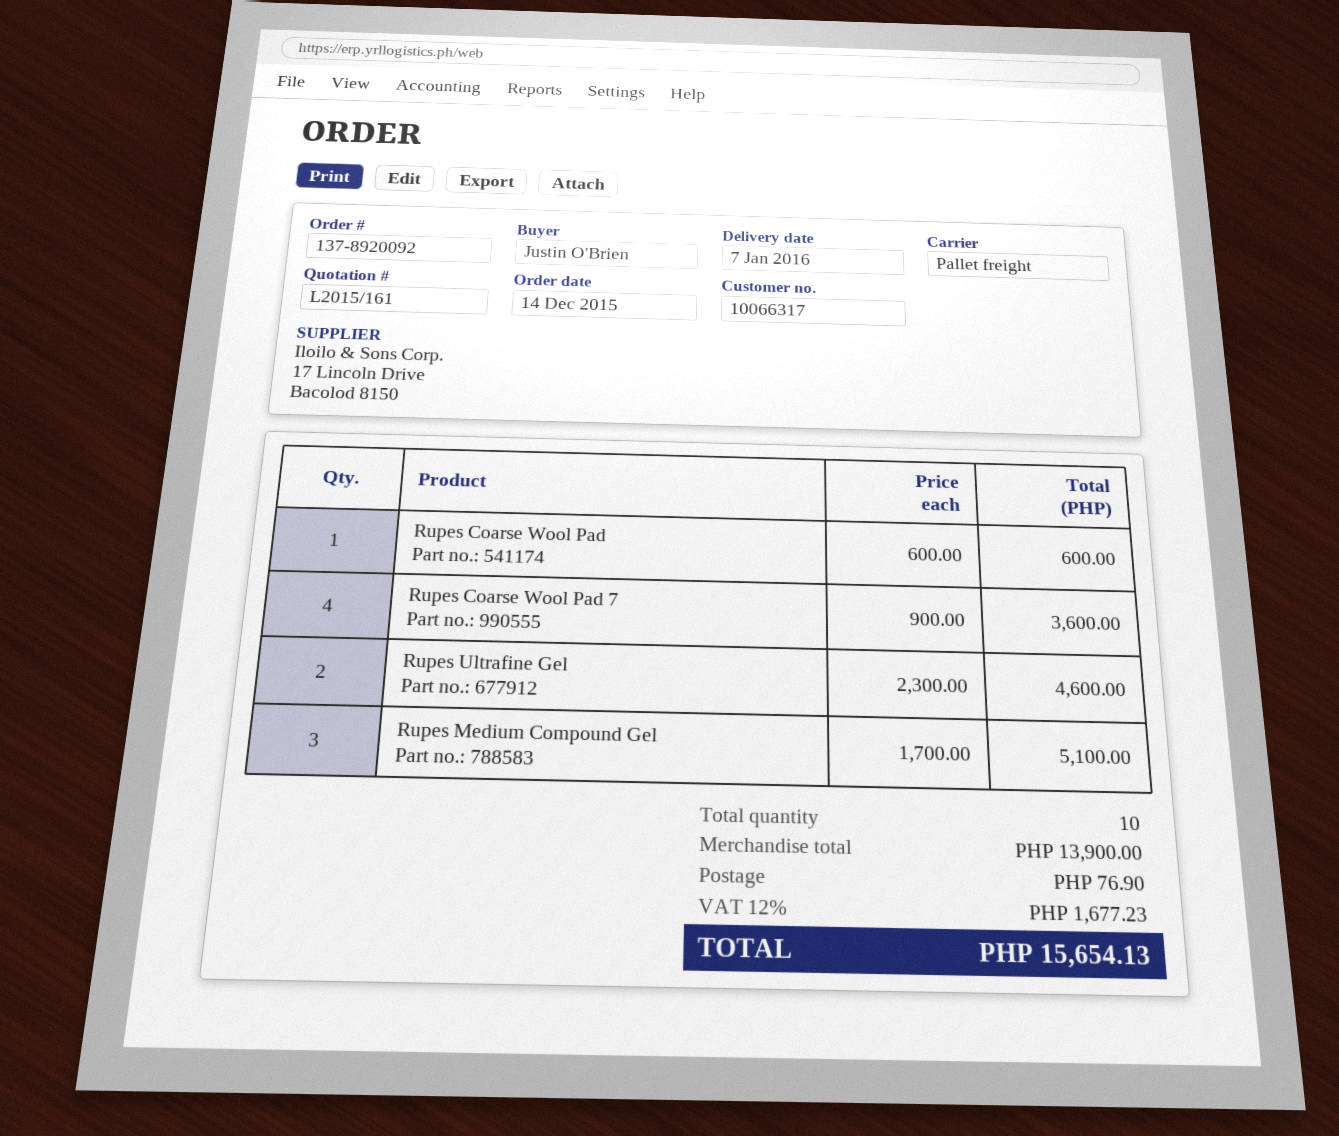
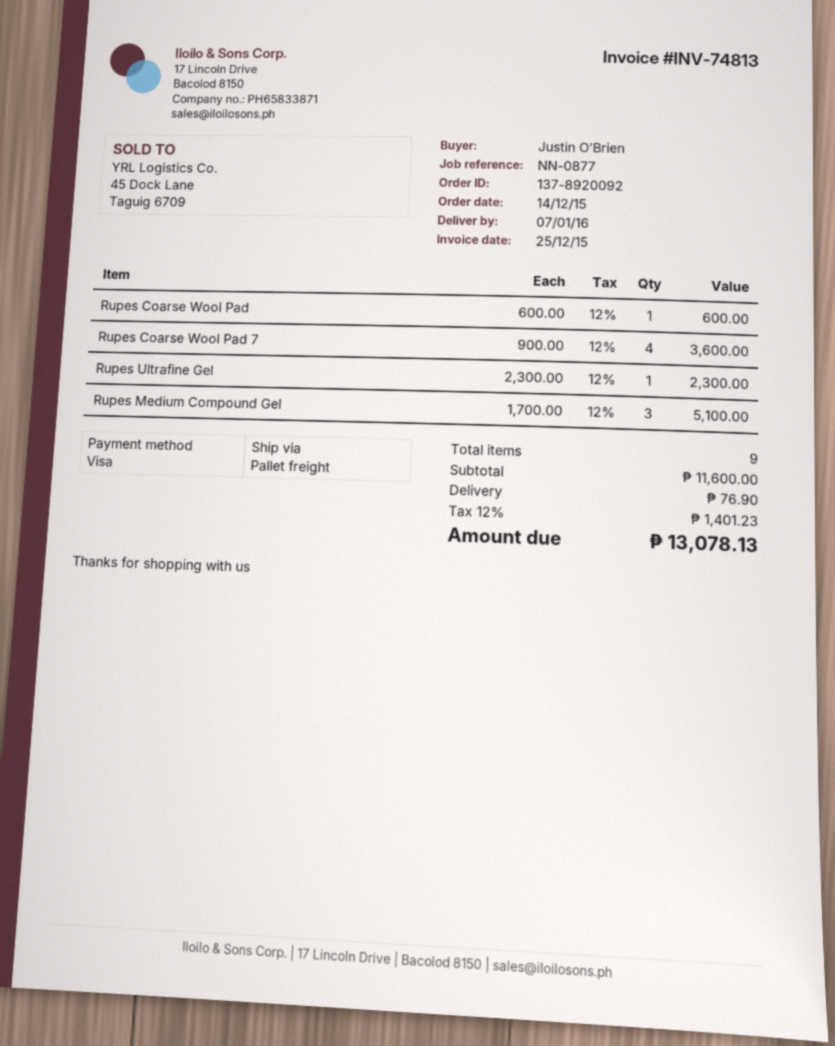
Rupes Ultrafine Gel: 2 x 2300.00 = 4600.00 -> 1 x 2300.00 = 2300.00
total quantity: 10 -> 9
subtotal: 13900.00 -> 11600.00
tax: 12% = 1677.23 -> 12% = 1401.23
total: 15654.13 -> 13078.13

